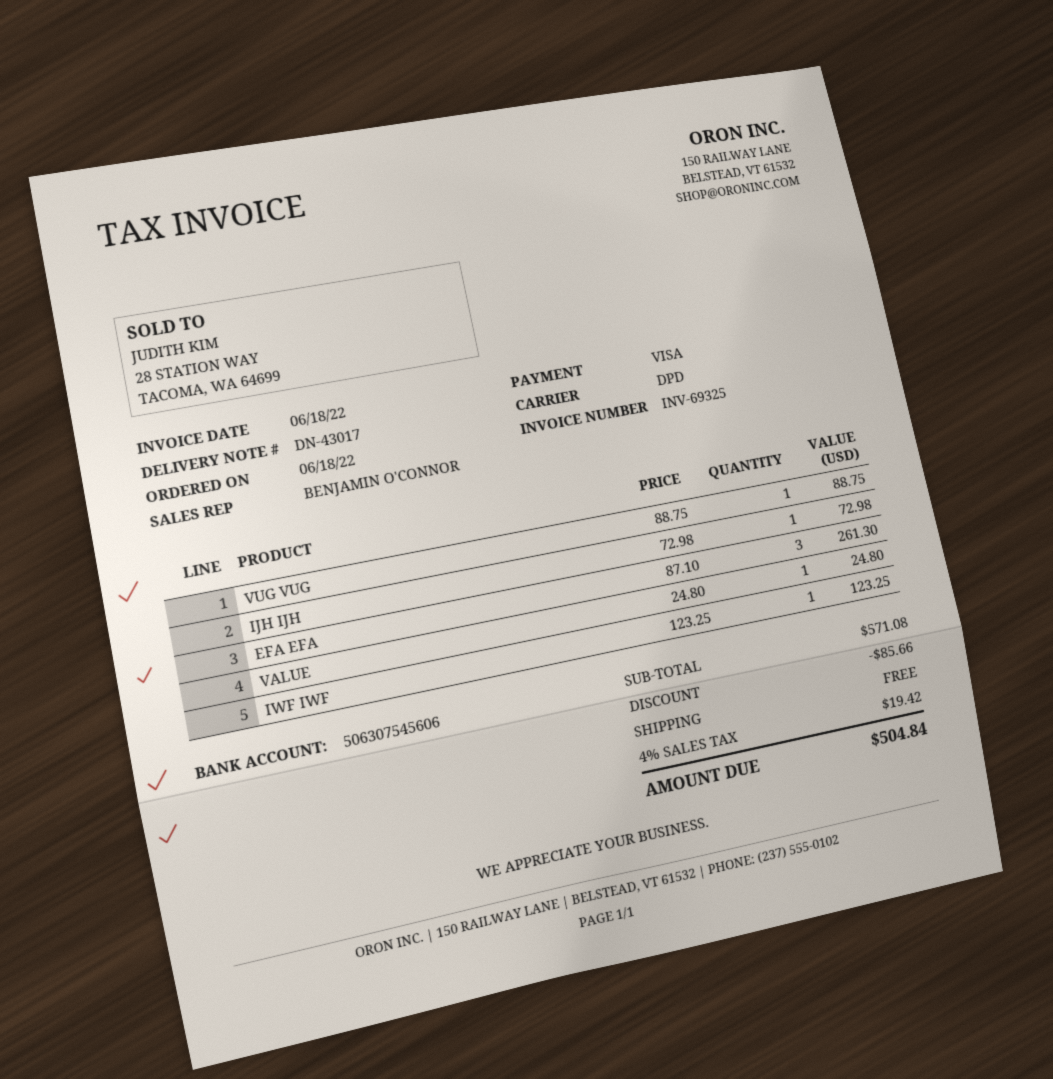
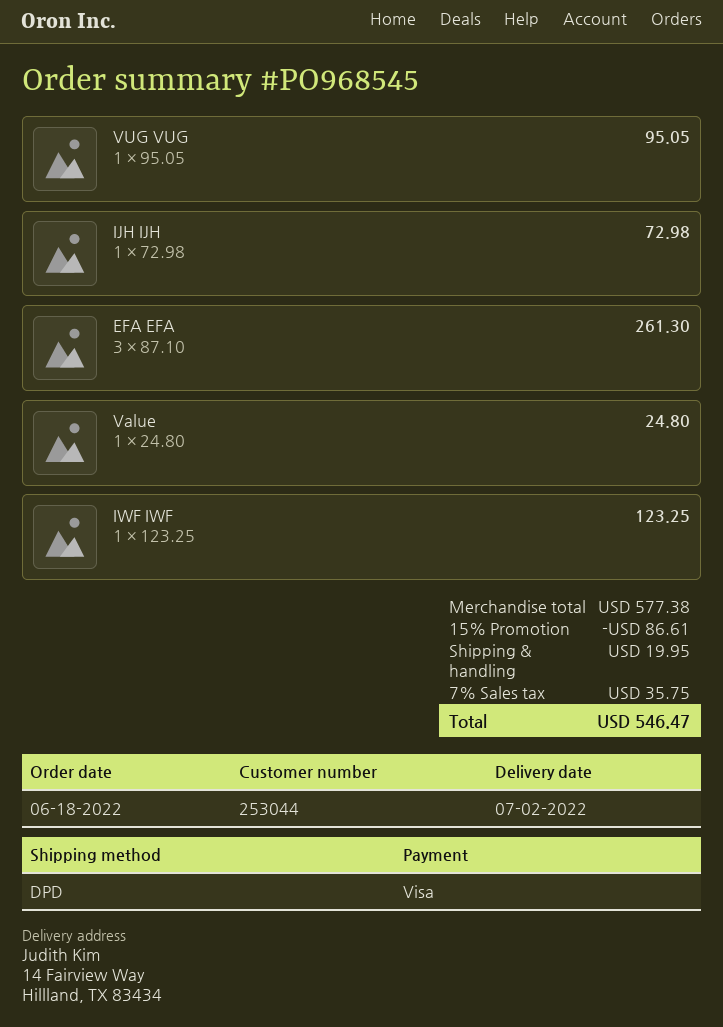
VUG VUG: 1 x 88.75 = 88.75 -> 1 x 95.05 = 95.05
subtotal: 571.08 -> 577.38
discount: 85.66 -> 86.61
shipping: 0.00 -> 19.95
tax: 4% = 19.42 -> 7% = 35.75
total: 504.84 -> 546.47

